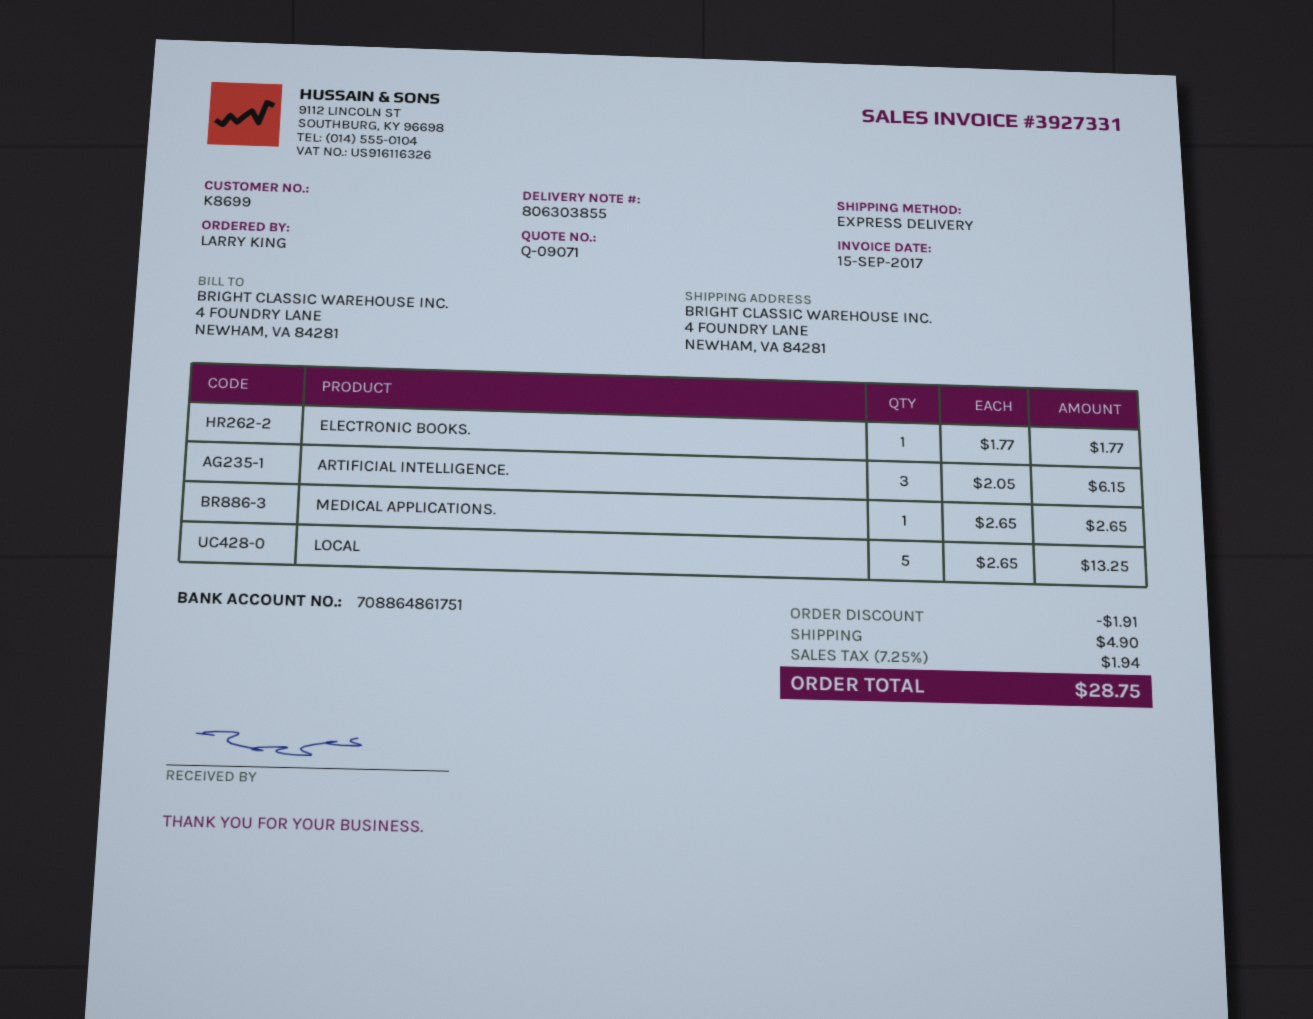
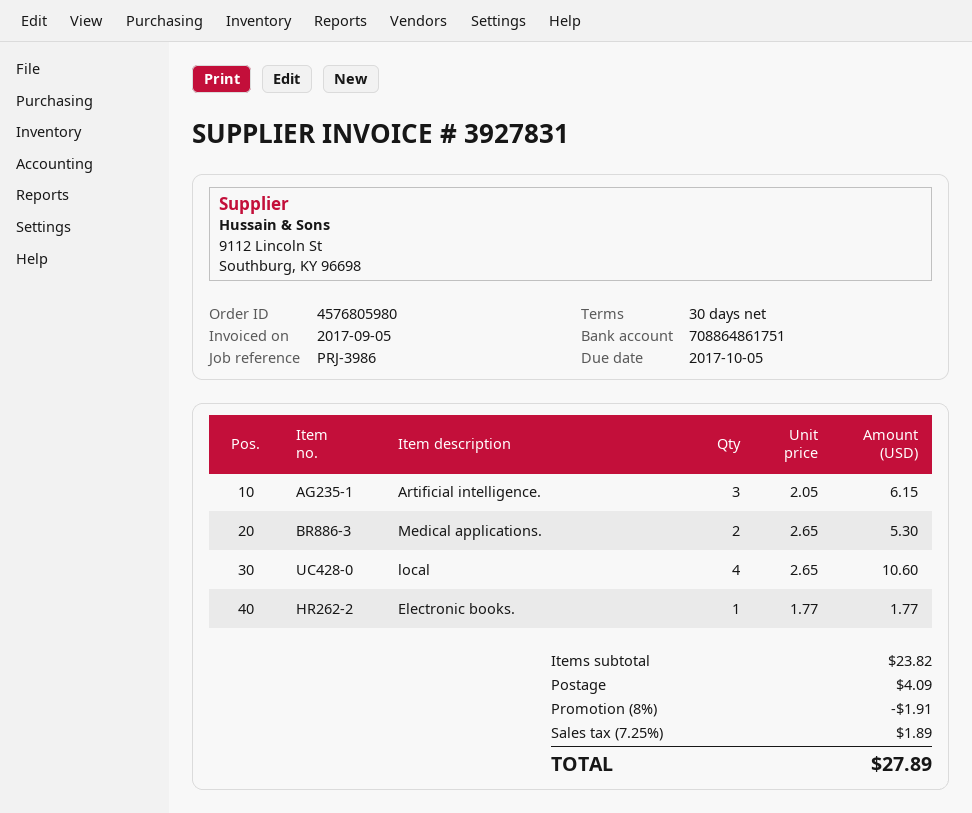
invoice number: 3927331 -> 3927831
invoice date: 2017-09-15 -> 2017-09-05
MEDICAL APPLICATIONS.: 1 x 2.65 = 2.65 -> 2 x 2.65 = 5.30
LOCAL: 5 x 2.65 = 13.25 -> 4 x 2.65 = 10.60
shipping: 4.90 -> 4.09
tax: 7.25% = 1.94 -> 7.25% = 1.89
total: 28.75 -> 27.89

